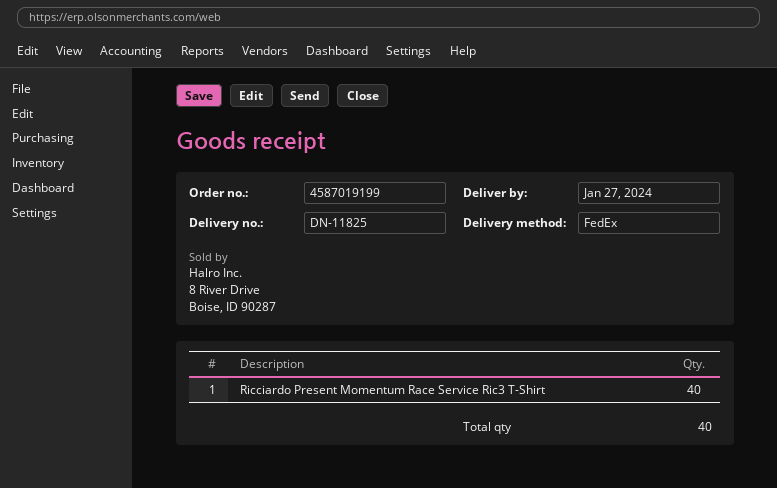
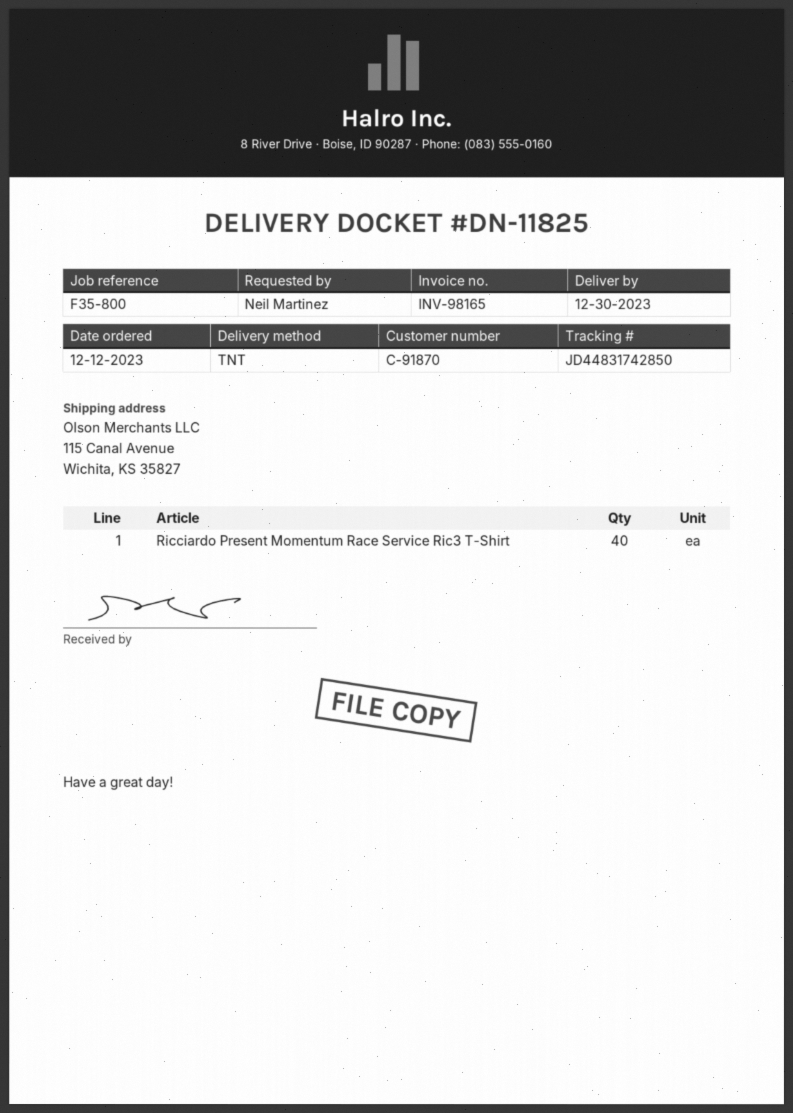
delivery date: 2024-01-27 -> 2023-12-30
shipping method: FedEx -> TNT

